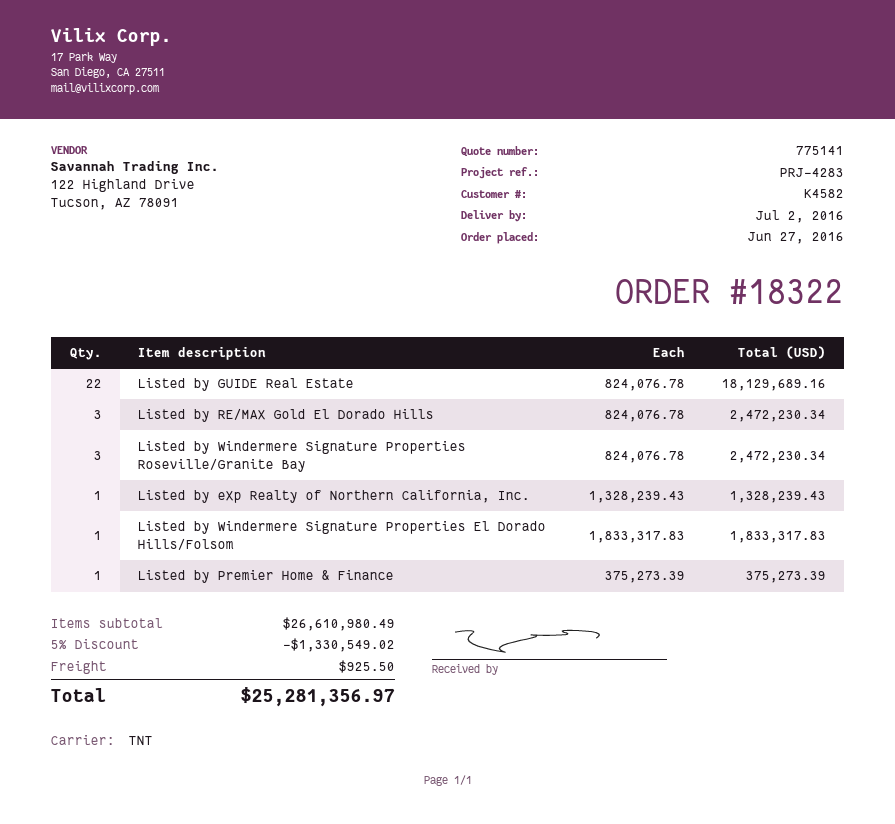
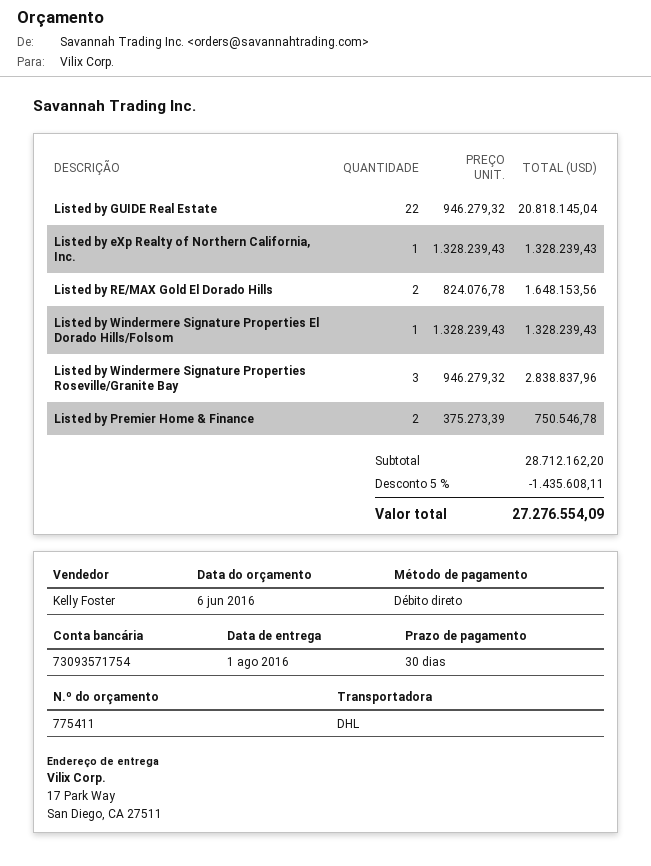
quote number: 775141 -> 775411
delivery date: 2016-07-02 -> 2016-08-01
shipping method: TNT -> DHL
Listed by GUIDE Real Estate: 22 x 824076.78 = 18129689.16 -> 22 x 946279.32 = 20818145.04
Listed by RE/MAX Gold El Dorado Hills: 3 x 824076.78 = 2472230.34 -> 2 x 824076.78 = 1648153.56
Listed by Windermere Signature Properties Roseville/Granite Bay: 3 x 824076.78 = 2472230.34 -> 3 x 946279.32 = 2838837.96
Listed by Windermere Signature Properties El Dorado Hills/Folsom: 1 x 1833317.83 = 1833317.83 -> 1 x 1328239.43 = 1328239.43
Listed by Premier Home & Finance: 1 x 375273.39 = 375273.39 -> 2 x 375273.39 = 750546.78
subtotal: 26610980.49 -> 28712162.20
discount: 5% = 1330549.02 -> 5% = 1435608.11
shipping: 925.50 -> none
total: 25281356.97 -> 27276554.09

